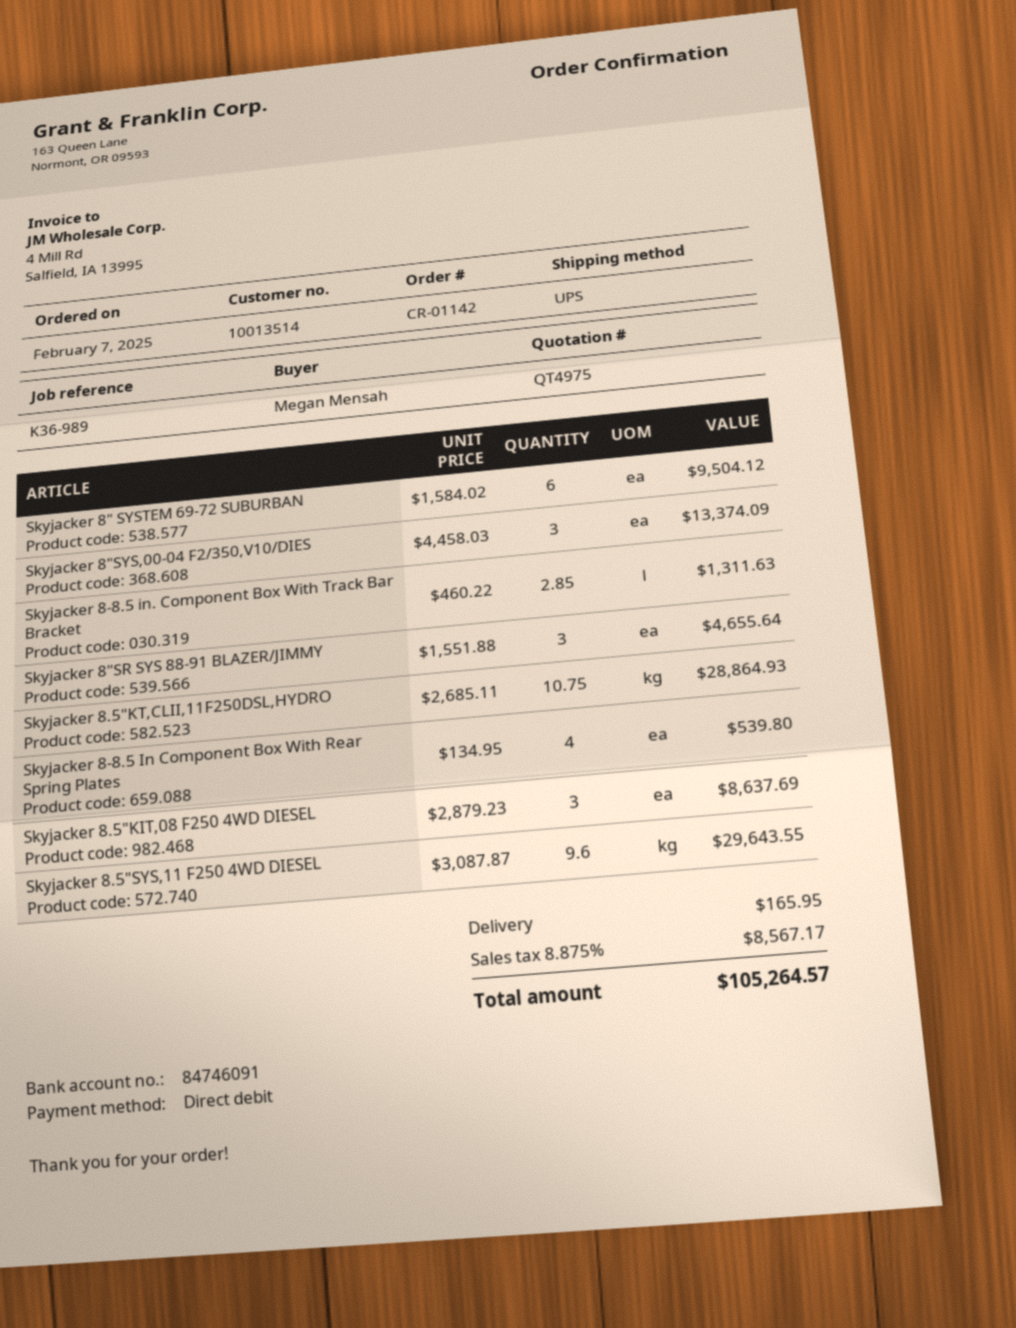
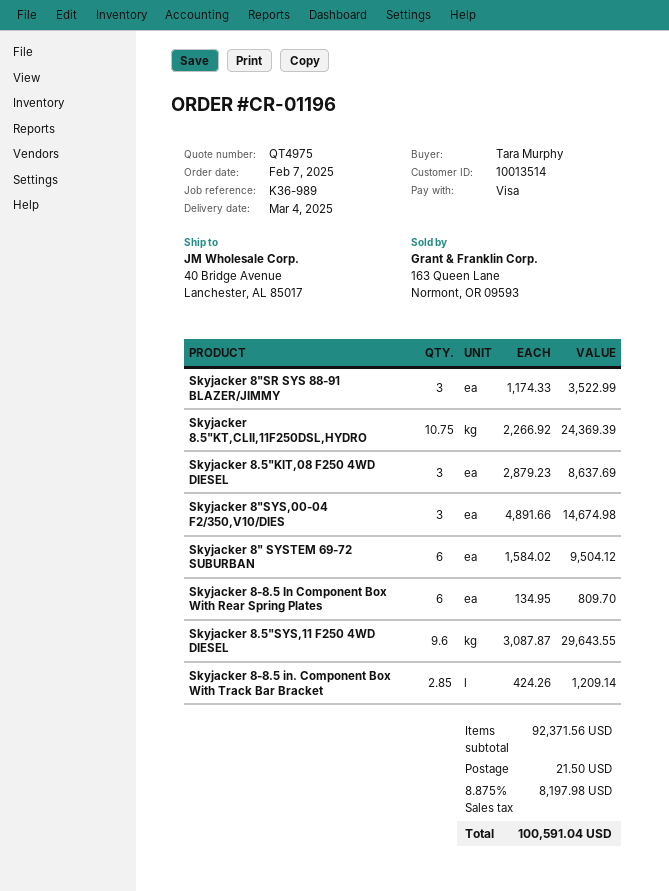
order number: CR-01142 -> CR-01196
ordered by: Megan Mensah -> Tara Murphy
payment method: direct debit -> Visa
Skyjacker 8"SYS,00-04 F2/350,V10/DIES: 3 x 4458.03 = 13374.09 -> 3 x 4891.66 = 14674.98
Skyjacker 8-8.5 in. Component Box With Track Bar Bracket: 2.85 x 460.22 = 1311.63 -> 2.85 x 424.26 = 1209.14
Skyjacker 8"SR SYS 88-91 BLAZER/JIMMY: 3 x 1551.88 = 4655.64 -> 3 x 1174.33 = 3522.99
Skyjacker 8.5"KT,CLII,11F250DSL,HYDRO: 10.75 x 2685.11 = 28864.93 -> 10.75 x 2266.92 = 24369.39
Skyjacker 8-8.5 In Component Box With Rear Spring Plates: 4 x 134.95 = 539.80 -> 6 x 134.95 = 809.70
shipping: 165.95 -> 21.50
tax: 8.875% = 8567.17 -> 8.875% = 8197.98
total: 105264.57 -> 100591.04

